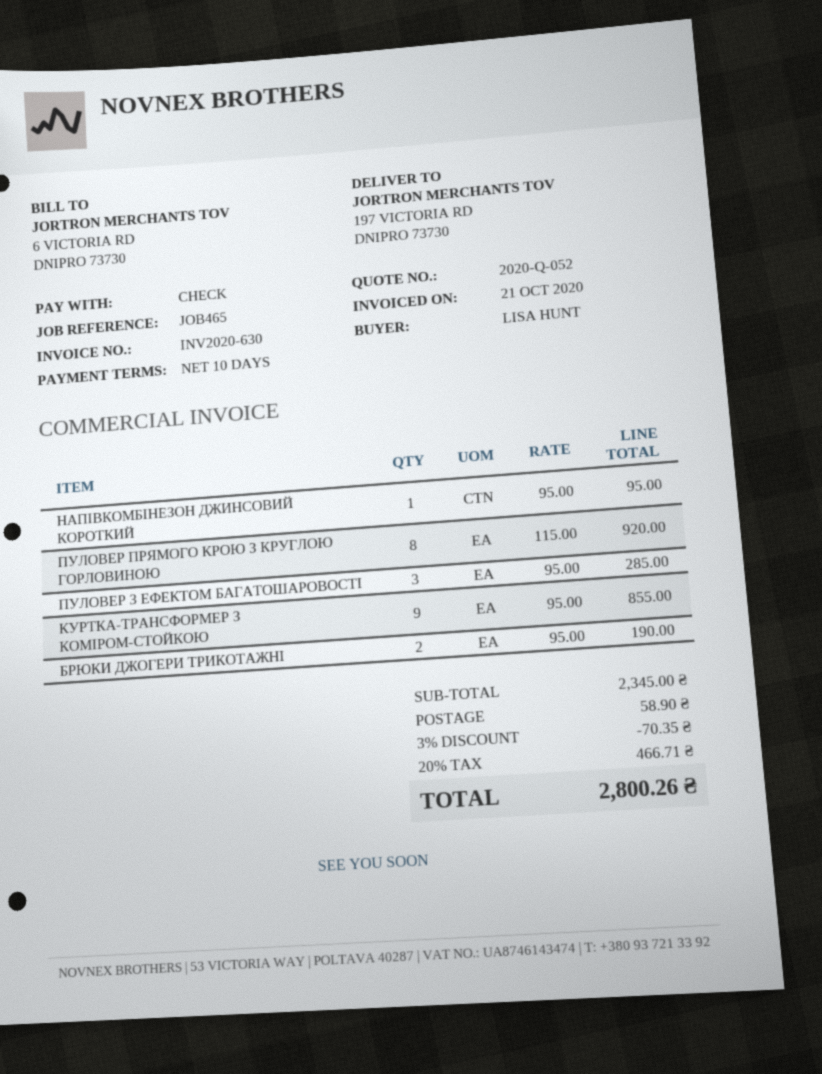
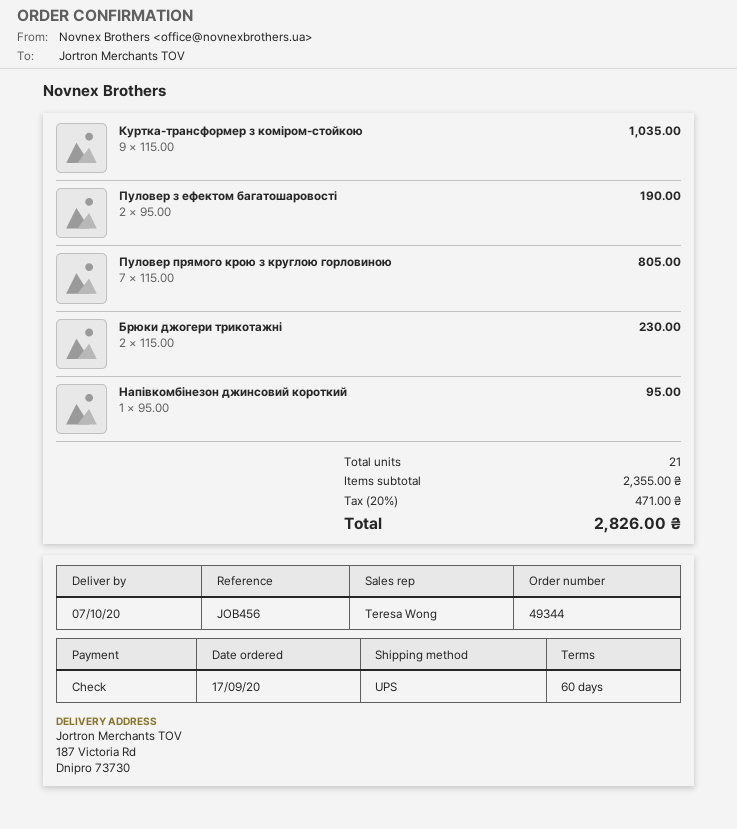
payment terms: 10 days -> 60 days
reference: JOB465 -> JOB456
ship to: 197 VICTORIA RD, DNIPRO 73730 -> 187 Victoria Rd, Dnipro 73730
ПУЛОВЕР ПРЯМОГО КРОЮ З КРУГЛОЮ ГОРЛОВИНОЮ: 8 x 115.00 = 920.00 -> 7 x 115.00 = 805.00
ПУЛОВЕР З ЕФЕКТОМ БАГАТОШАРОВОСТІ: 3 x 95.00 = 285.00 -> 2 x 95.00 = 190.00
КУРТКА-ТРАНСФОРМЕР З КОМІРОМ-СТОЙКОЮ: 9 x 95.00 = 855.00 -> 9 x 115.00 = 1035.00
БРЮКИ ДЖОГЕРИ ТРИКОТАЖНІ: 2 x 95.00 = 190.00 -> 2 x 115.00 = 230.00
subtotal: 2345.00 -> 2355.00
discount: 3% = 70.35 -> none
shipping: 58.90 -> none
tax: 20% = 466.71 -> 20% = 471.00
total: 2800.26 -> 2826.00

